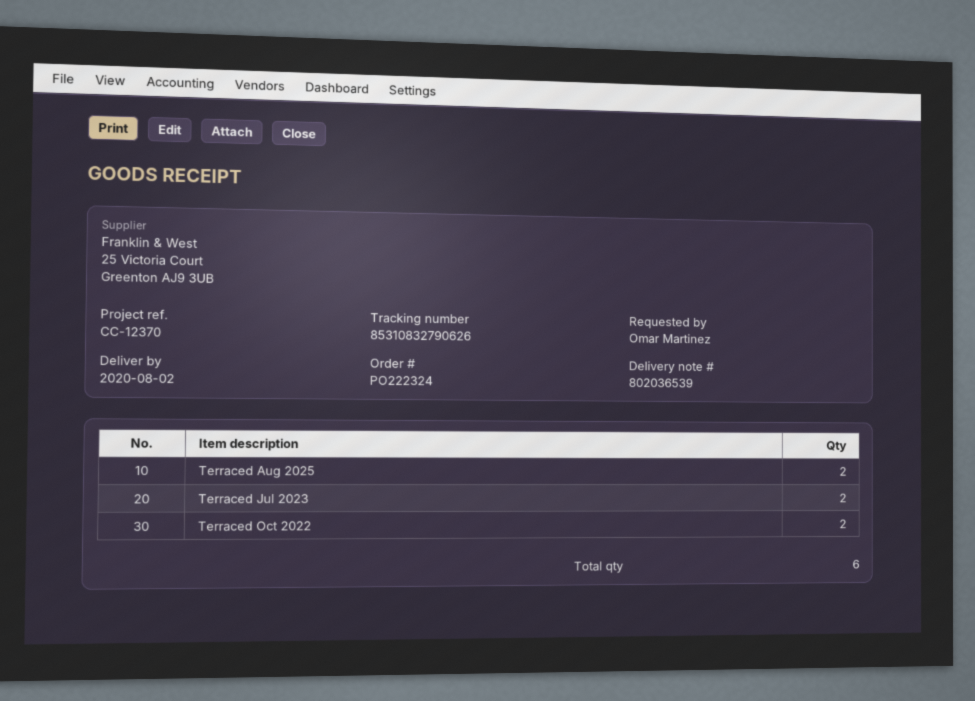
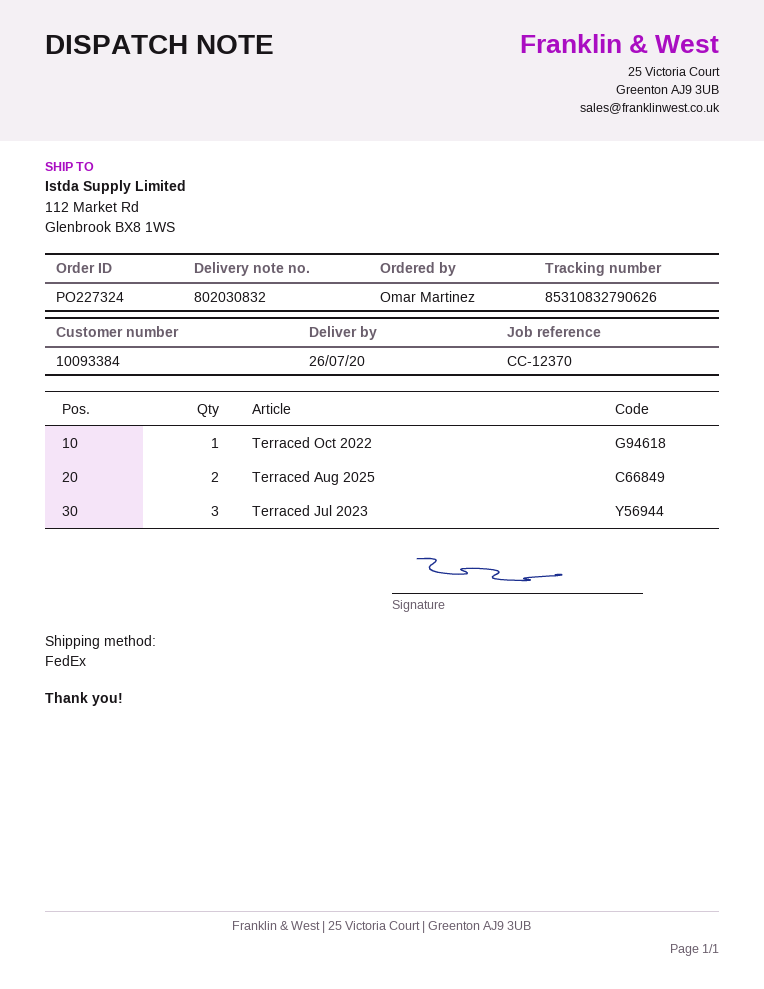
order number: PO222324 -> PO227324
delivery note number: 802036539 -> 802030832
delivery date: 2020-08-02 -> 2020-07-26
Terraced Jul 2023: 2 -> 3
Terraced Oct 2022: 2 -> 1

